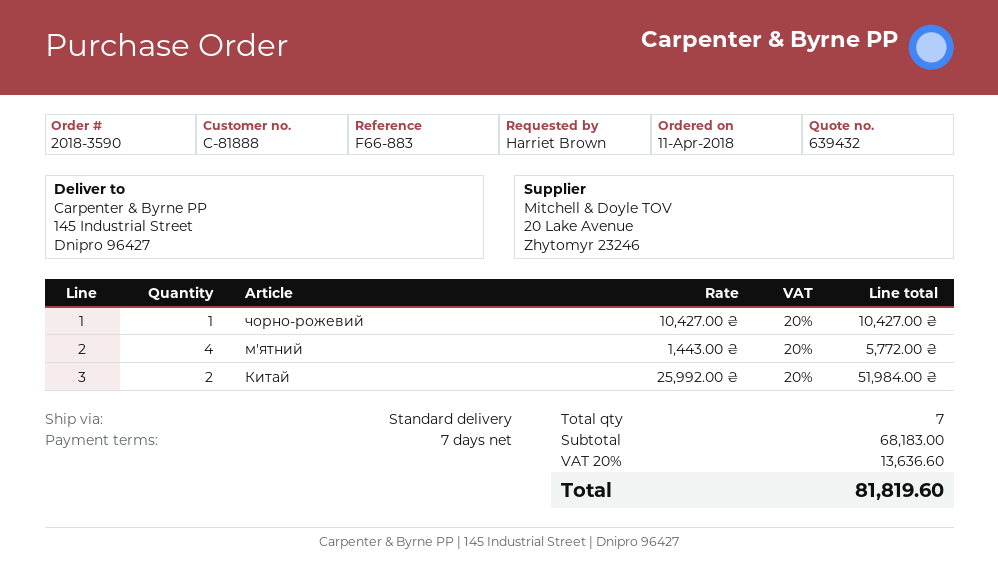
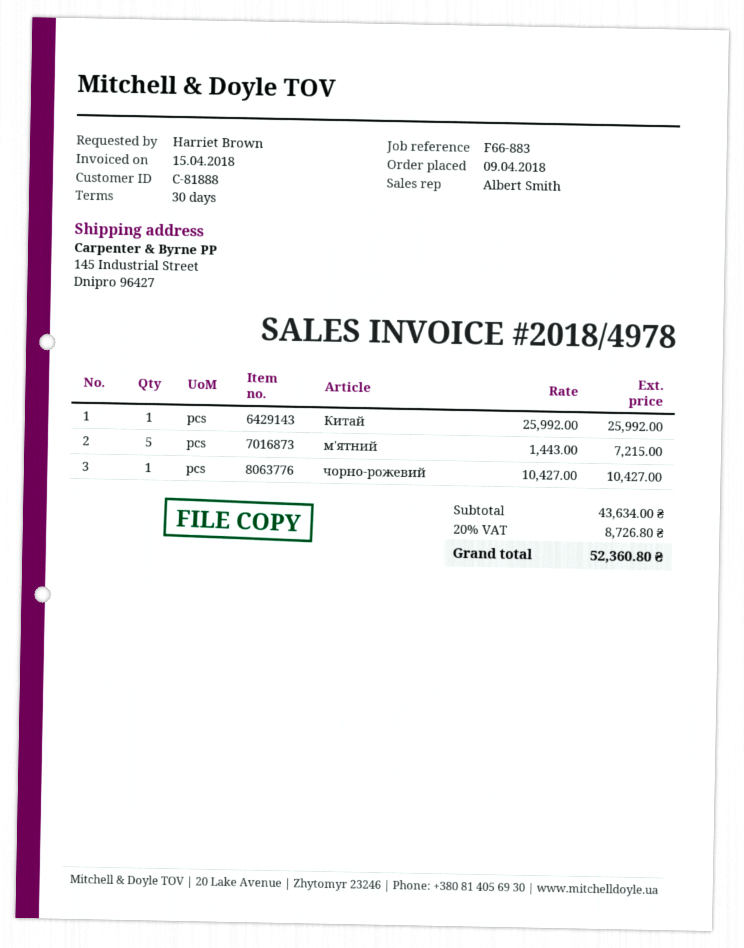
order date: 2018-04-11 -> 2018-04-09
payment terms: 7 days -> 30 days
м'ятний: 4 x 1443.00 = 5772.00 -> 5 x 1443.00 = 7215.00
Китай: 2 x 25992.00 = 51984.00 -> 1 x 25992.00 = 25992.00
subtotal: 68183.00 -> 43634.00
tax: 20% = 13636.60 -> 20% = 8726.80
total: 81819.60 -> 52360.80

